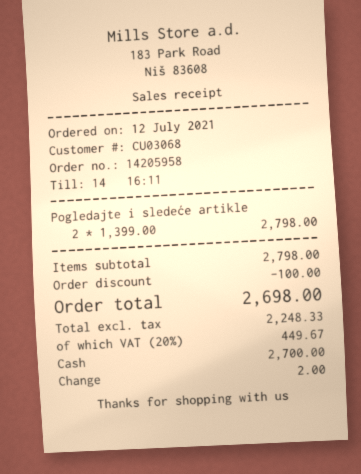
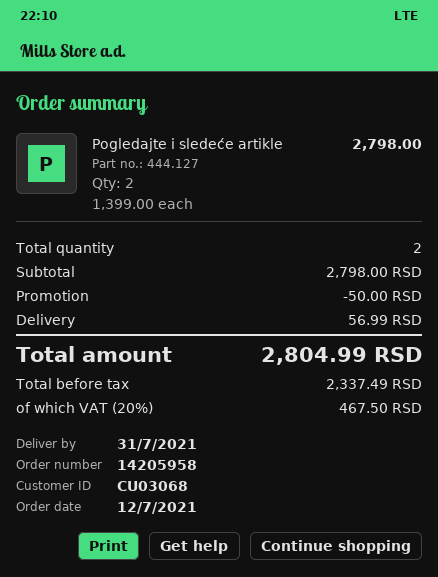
discount: 100.00 -> 50.00
shipping: none -> 56.99
net: 2248.33 -> 2337.49
tax: 20% = 449.67 -> 20% = 467.50
total: 2698.00 -> 2804.99

